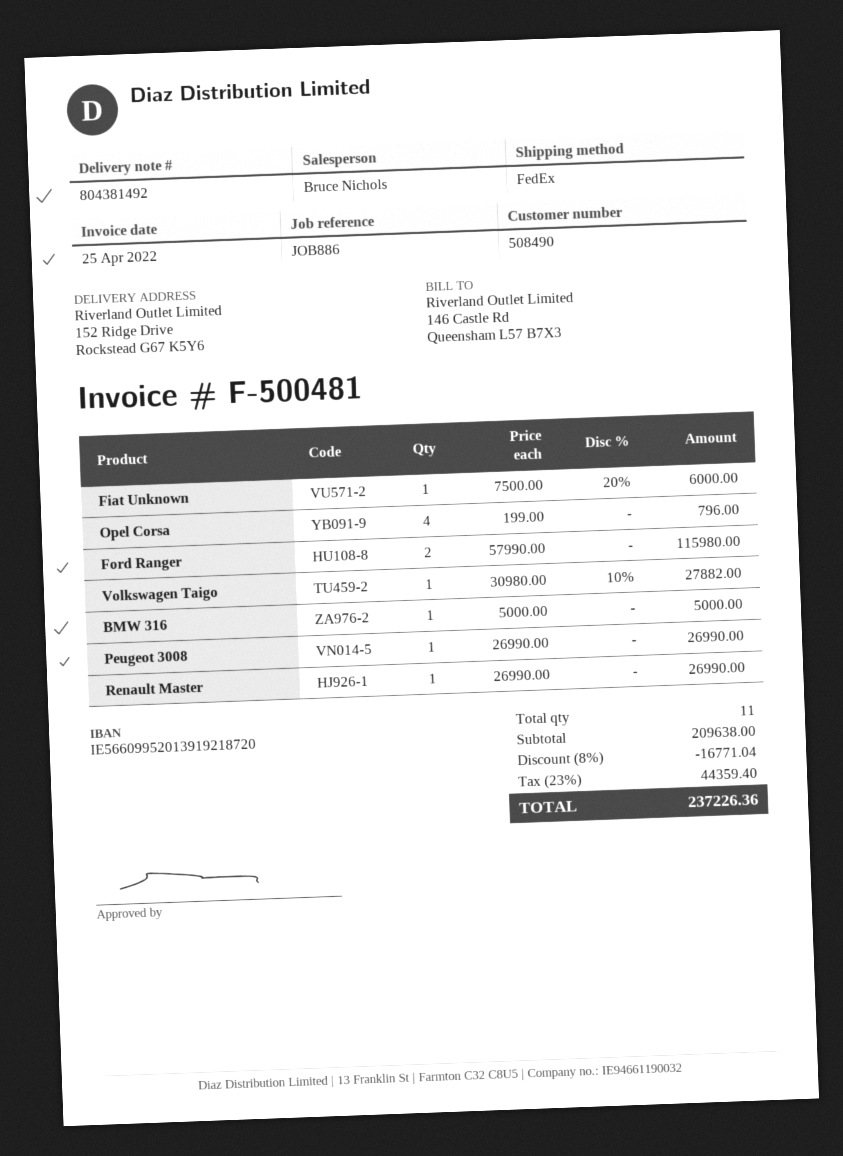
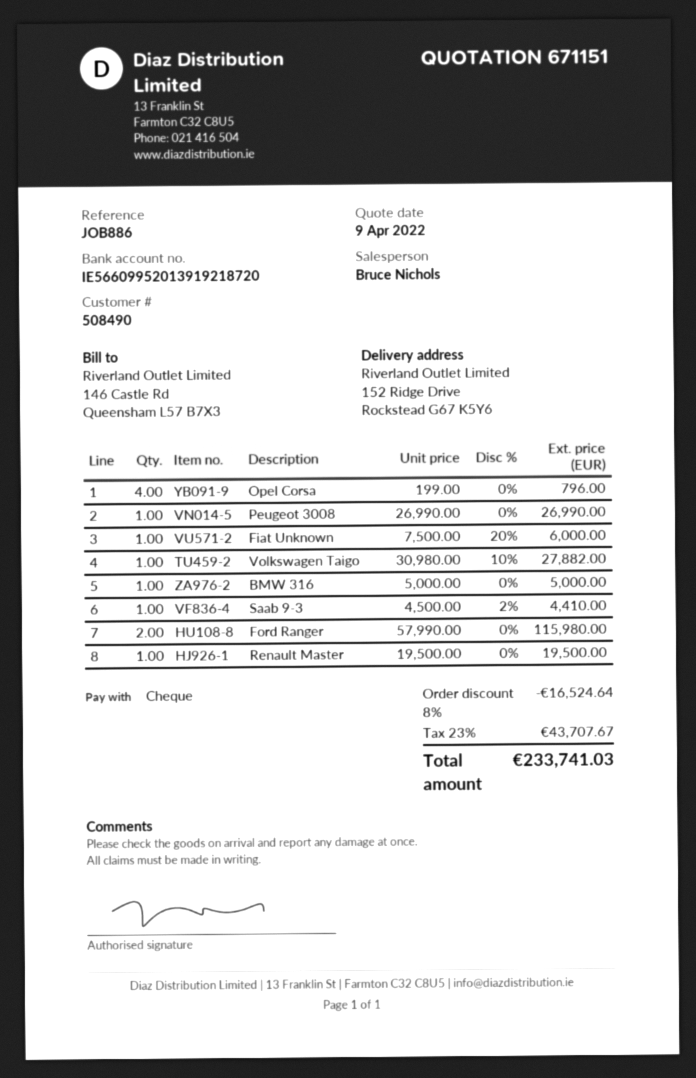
Renault Master: 1 x 26990.00 = 26990.00 -> 1 x 19500.00 = 19500.00
Saab 9-3: none -> 1 x 4500.00 - 2% = 4410.00
discount: 8% = 16771.04 -> 8% = 16524.64
tax: 23% = 44359.40 -> 23% = 43707.67
total: 237226.36 -> 233741.03

